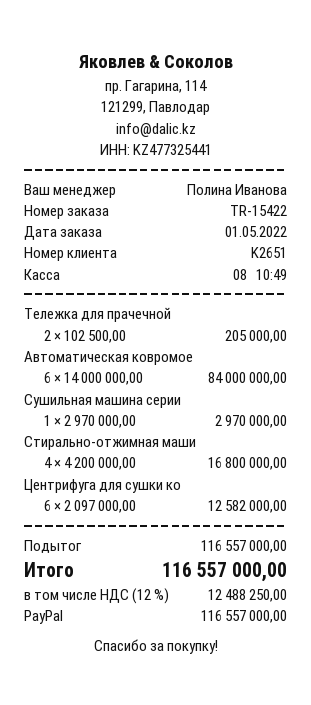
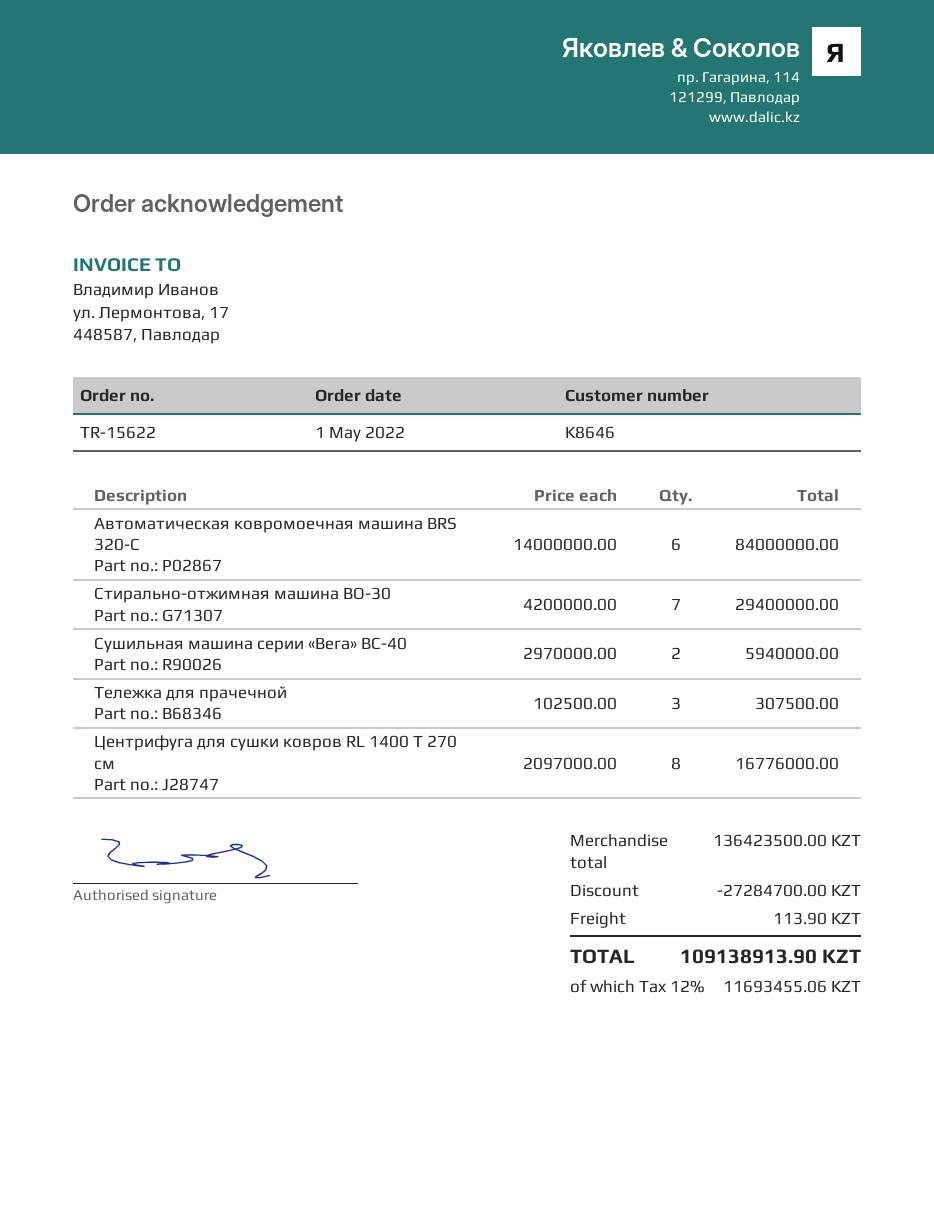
order number: TR-15422 -> TR-15622
customer number: K2651 -> K8646
Тележка для прачечной: 2 x 102500.00 = 205000.00 -> 3 x 102500.00 = 307500.00
Сушильная машина серии: 1 x 2970000.00 = 2970000.00 -> 2 x 2970000.00 = 5940000.00
Стирально-отжимная маши: 4 x 4200000.00 = 16800000.00 -> 7 x 4200000.00 = 29400000.00
Центрифуга для сушки ко: 6 x 2097000.00 = 12582000.00 -> 8 x 2097000.00 = 16776000.00
subtotal: 116557000.00 -> 136423500.00
discount: none -> 27284700.00
shipping: none -> 113.90
tax: 12% = 12488250.00 -> 12% = 11693455.06
total: 116557000.00 -> 109138913.90

